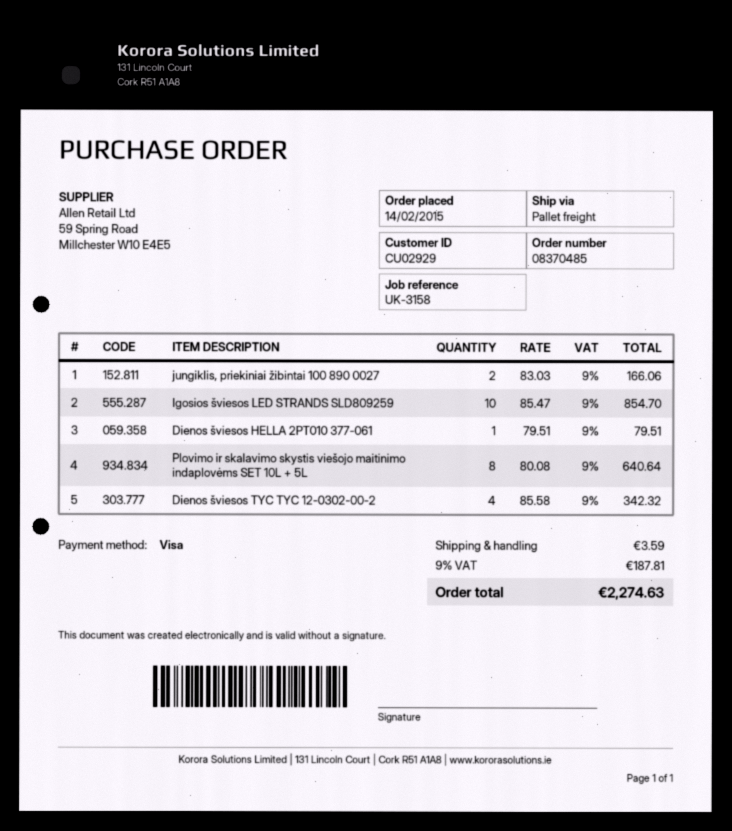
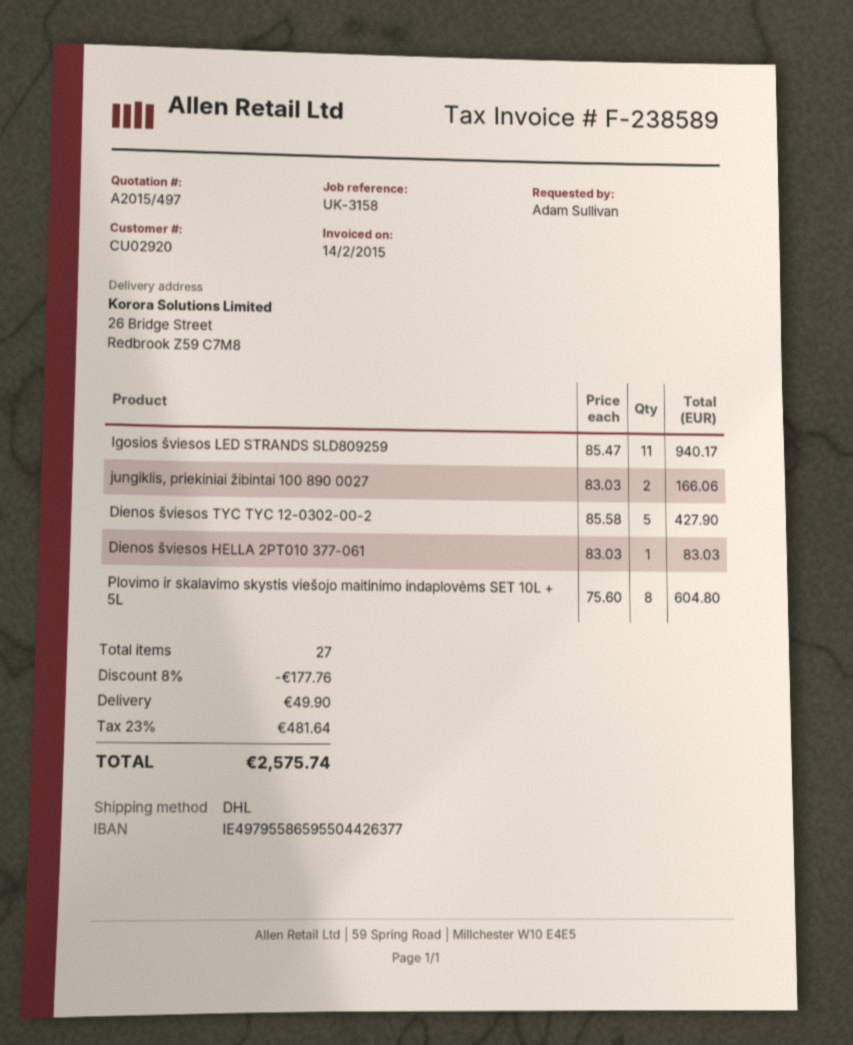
customer number: CU02929 -> CU02920
shipping method: pallet freight -> DHL
Igosios šviesos LED STRANDS SLD809259: 10 x 85.47 = 854.70 -> 11 x 85.47 = 940.17
Dienos šviesos HELLA 2PT010 377-061: 1 x 79.51 = 79.51 -> 1 x 83.03 = 83.03
Plovimo ir skalavimo skystis viešojo maitinimo indaplovėms SET 10L + 5L: 8 x 80.08 = 640.64 -> 8 x 75.60 = 604.80
Dienos šviesos TYC TYC 12-0302-00-2: 4 x 85.58 = 342.32 -> 5 x 85.58 = 427.90
discount: none -> 8% = 177.76
shipping: 3.59 -> 49.90
tax: 9% = 187.81 -> 23% = 481.64
total: 2274.63 -> 2575.74

